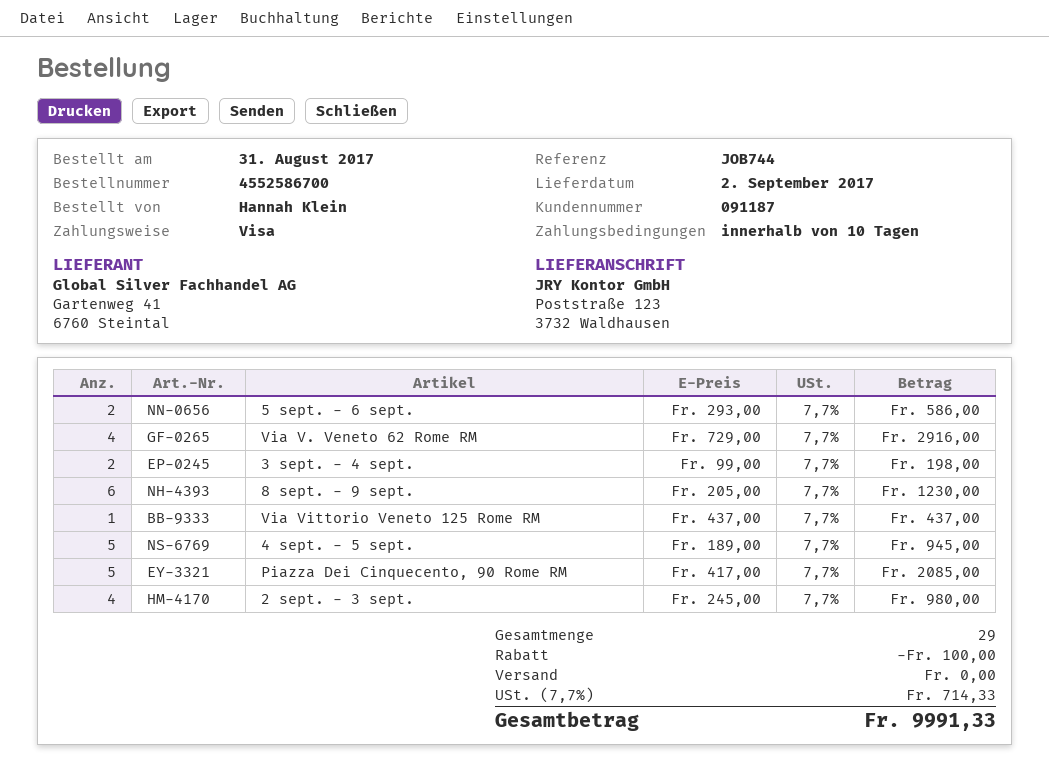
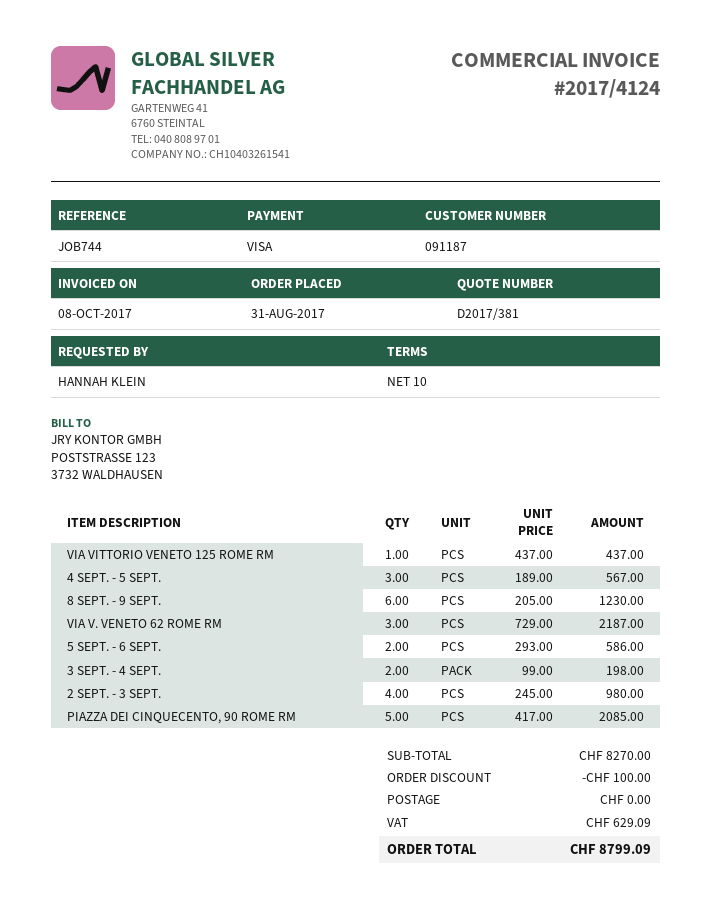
Via V. Veneto 62 Rome RM: 4 x 729.00 = 2916.00 -> 3 x 729.00 = 2187.00
4 sept. - 5 sept.: 5 x 189.00 = 945.00 -> 3 x 189.00 = 567.00
tax: 714.33 -> 629.09
total: 9991.33 -> 8799.09

